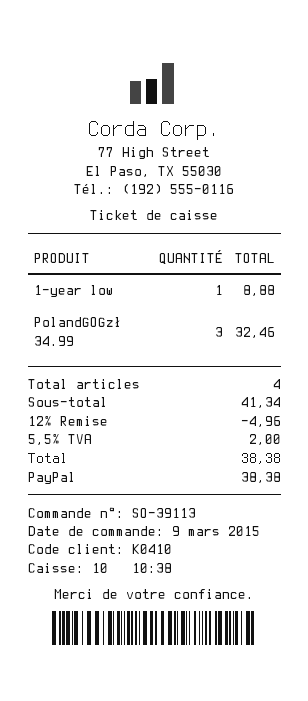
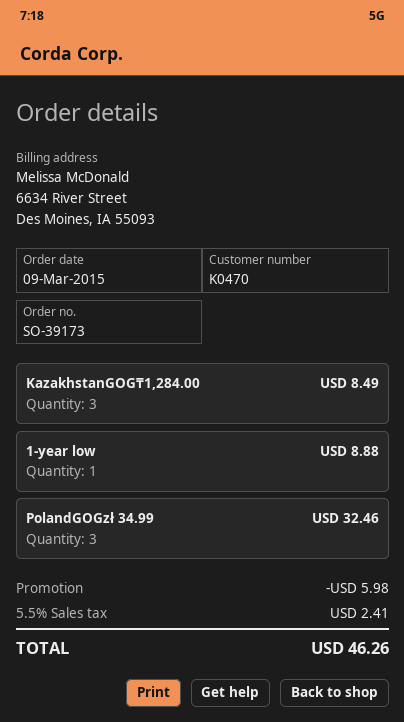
order number: SO-39113 -> SO-39173
customer number: K0410 -> K0470
KazakhstanGOG₸1,284.00: none -> 3 for 8.49
discount: 4.96 -> 5.98
tax: 5.5% = 2.00 -> 5.5% = 2.41
total: 38.38 -> 46.26

